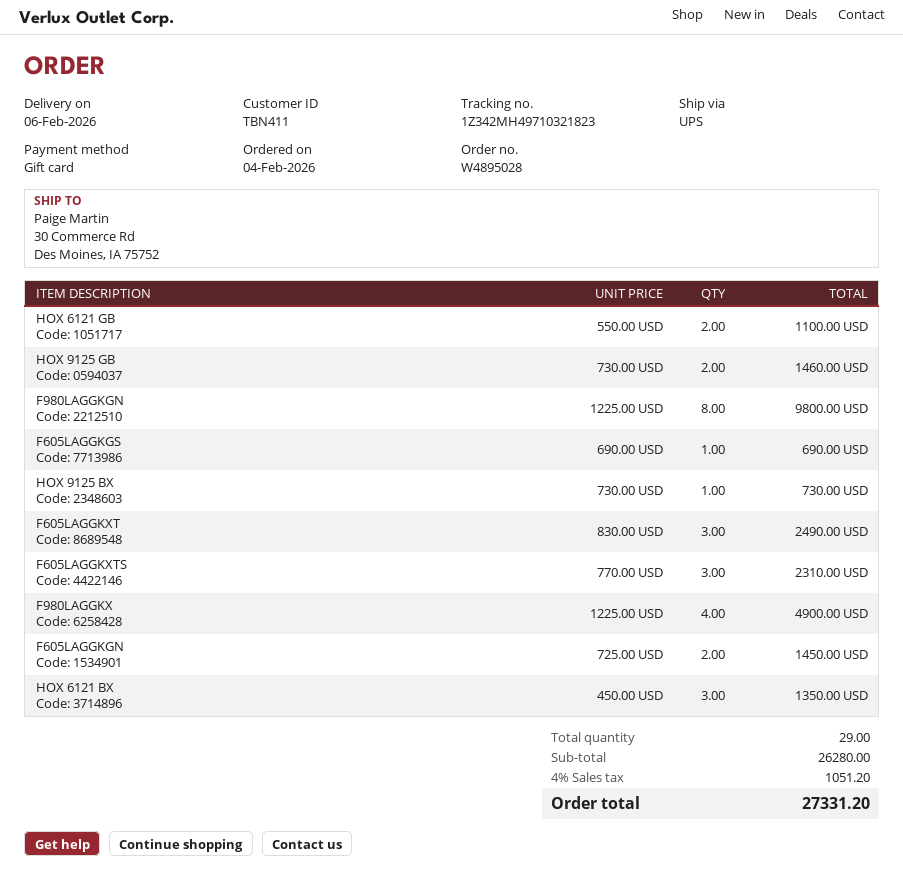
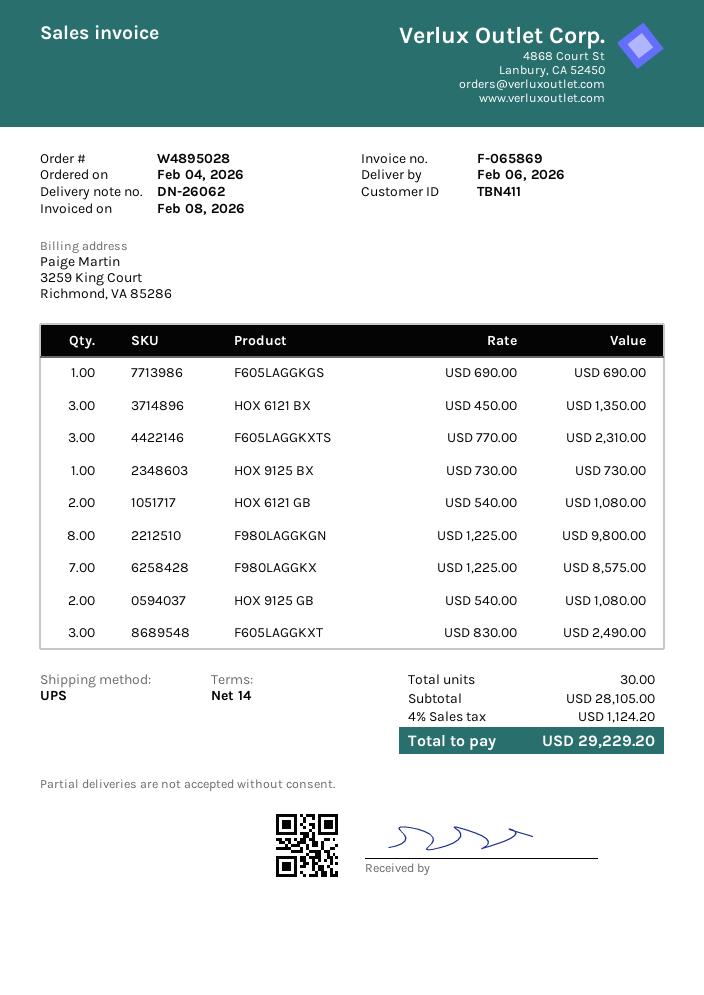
HOX 6121 GB: 2 x 550.00 = 1100.00 -> 2 x 540.00 = 1080.00
HOX 9125 GB: 2 x 730.00 = 1460.00 -> 2 x 540.00 = 1080.00
F980LAGGKX: 4 x 1225.00 = 4900.00 -> 7 x 1225.00 = 8575.00
F605LAGGKGN: 2 x 725.00 = 1450.00 -> none
total quantity: 29 -> 30
subtotal: 26280.00 -> 28105.00
tax: 4% = 1051.20 -> 4% = 1124.20
total: 27331.20 -> 29229.20

